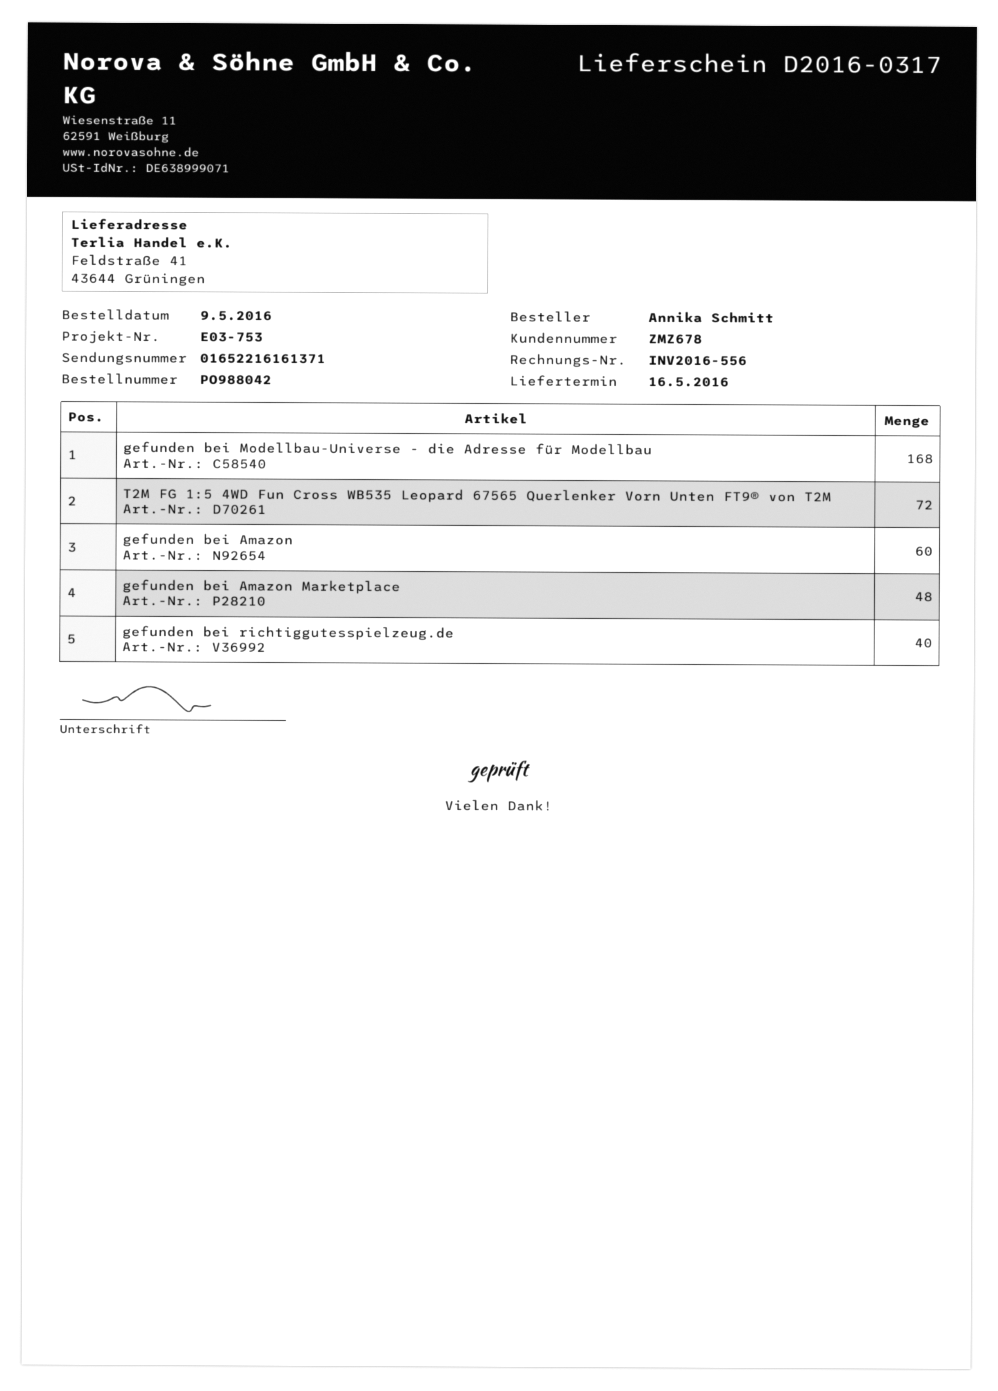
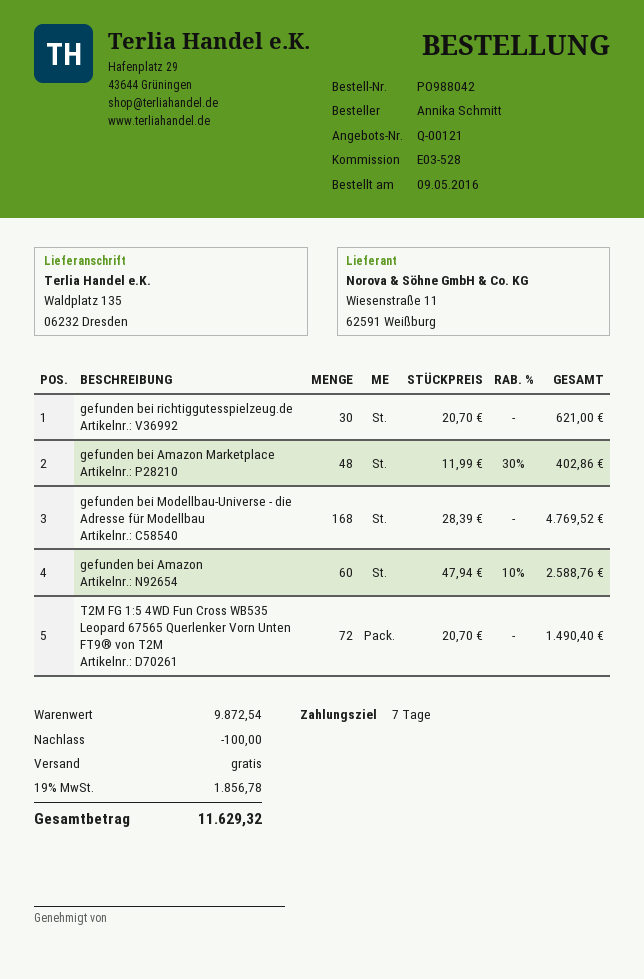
reference: E03-753 -> E03-528
ship to: Feldstraße 41, 43644 Grüningen -> Waldplatz 135, 06232 Dresden
gefunden bei richtiggutesspielzeug.de: 40 -> 30

